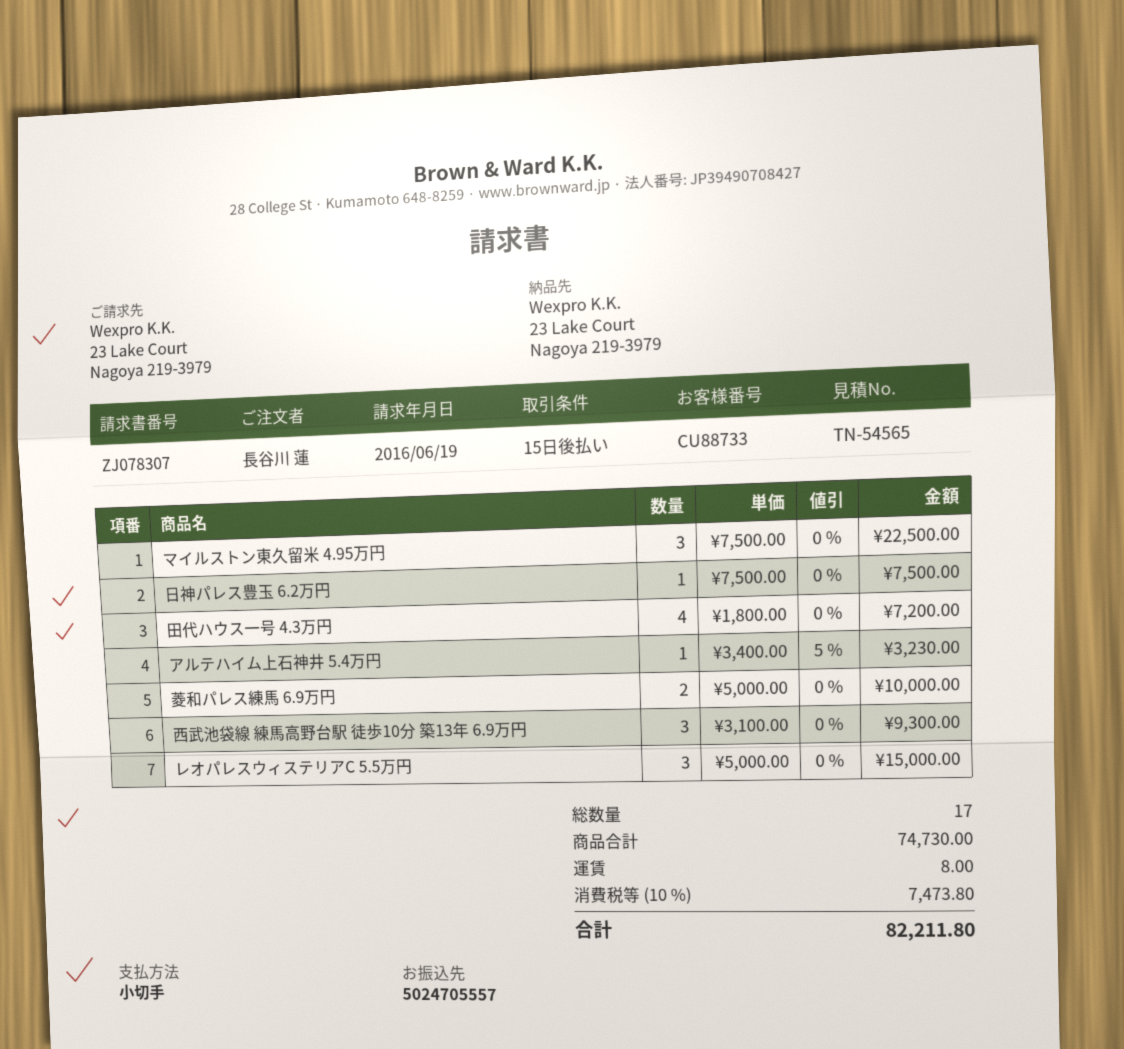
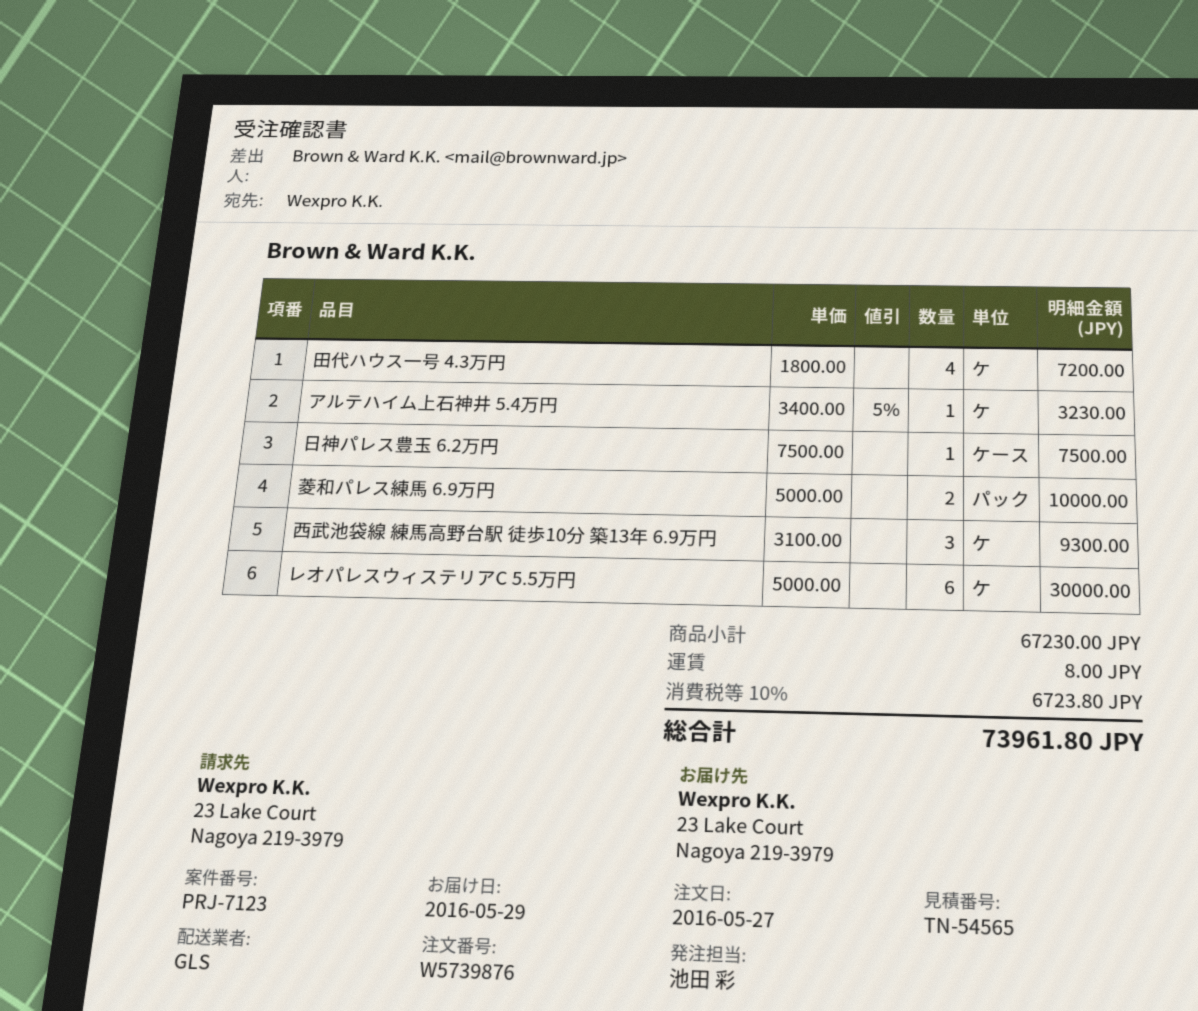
ordered by: 長谷川 蓮 -> 池田 彩
マイルストン東久留米 4.95万円: 3 x 7500.00 = 22500.00 -> none
レオパレスウィステリアC 5.5万円: 3 x 5000.00 = 15000.00 -> 6 x 5000.00 = 30000.00
subtotal: 74730.00 -> 67230.00
tax: 10% = 7473.80 -> 10% = 6723.80
total: 82211.80 -> 73961.80

